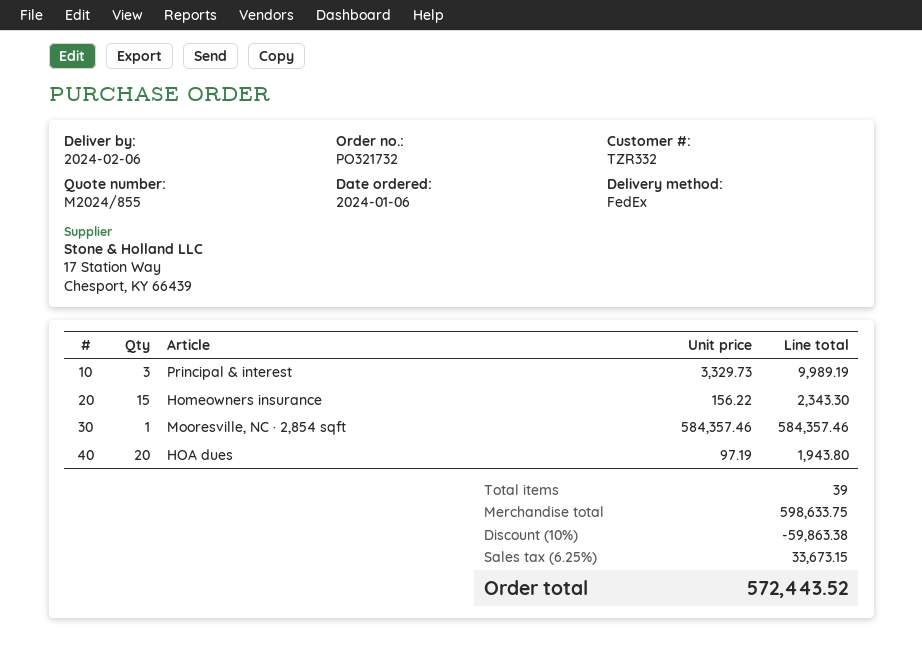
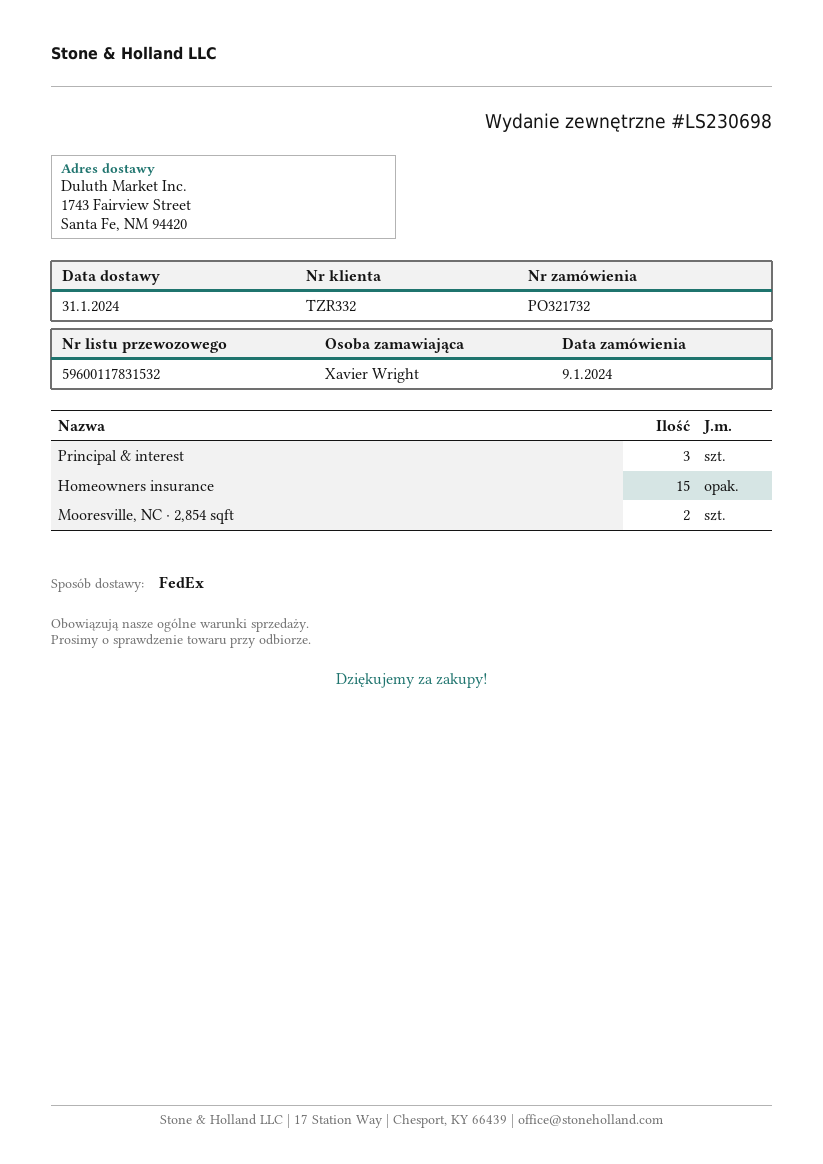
order date: 2024-01-06 -> 2024-01-09
delivery date: 2024-02-06 -> 2024-01-31
Mooresville, NC · 2,854 sqft: 1 -> 2
HOA dues: 20 -> none

